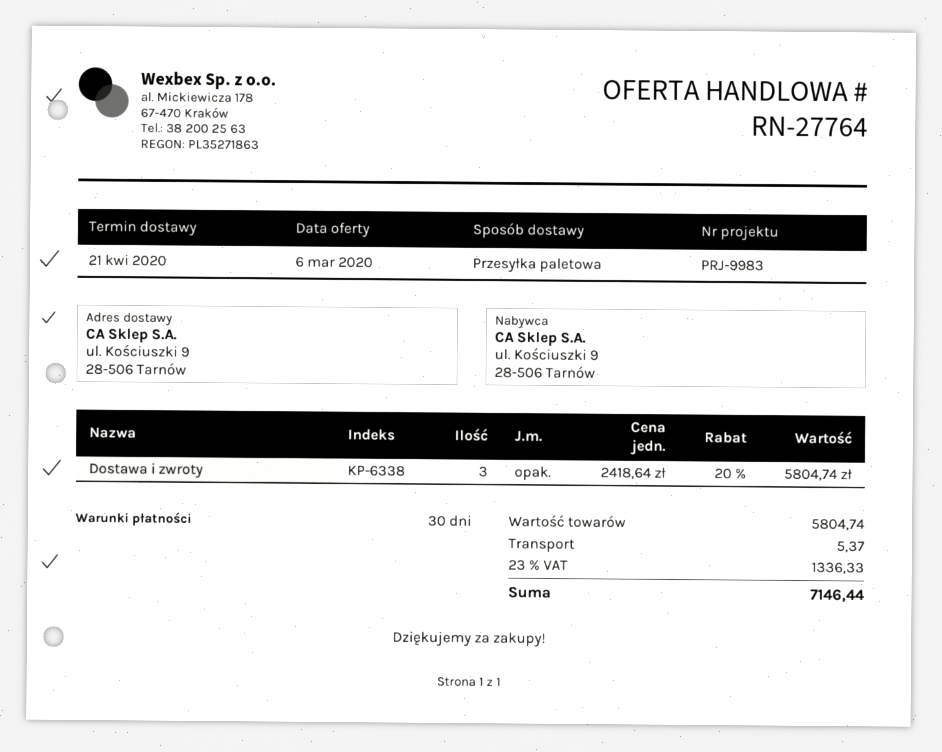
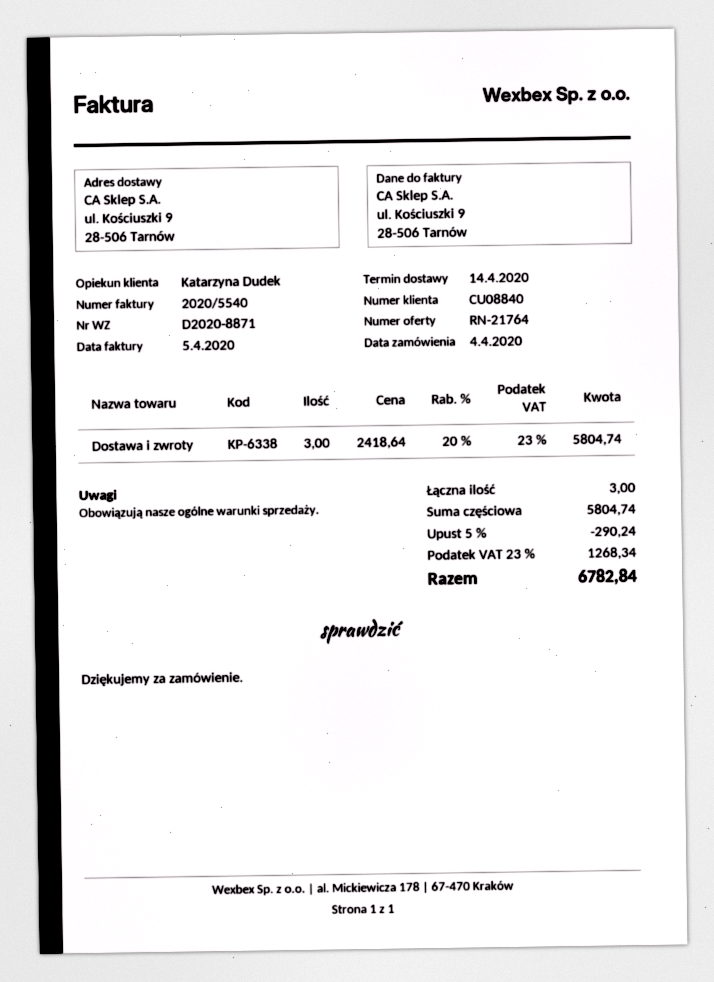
quote number: RN-27764 -> RN-21764
delivery date: 2020-04-21 -> 2020-04-14
discount: none -> 5% = 290.24
shipping: 5.37 -> none
tax: 23% = 1336.33 -> 23% = 1268.34
total: 7146.44 -> 6782.84

